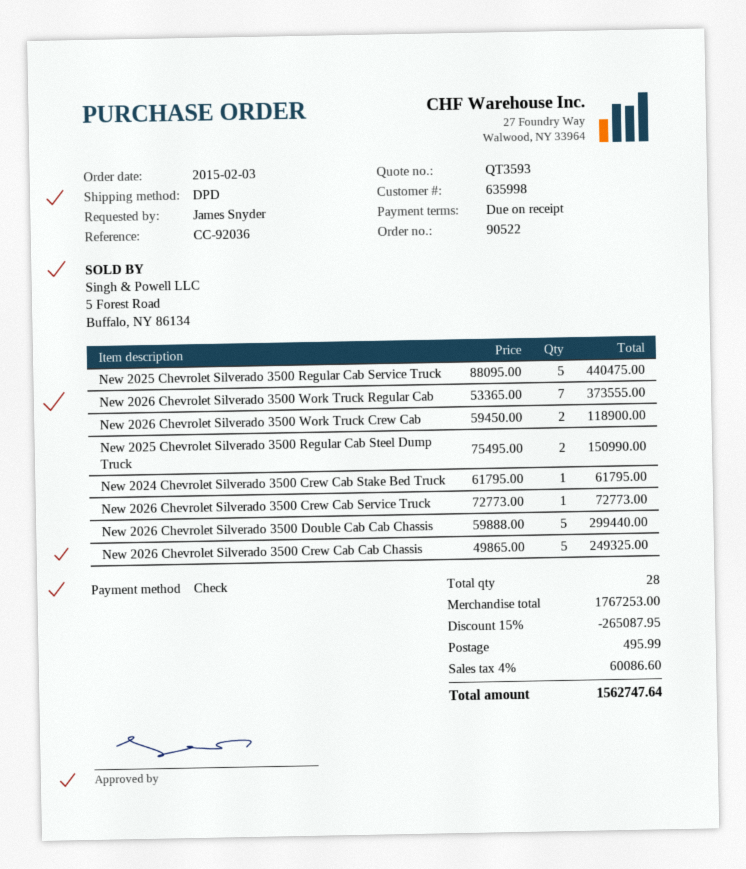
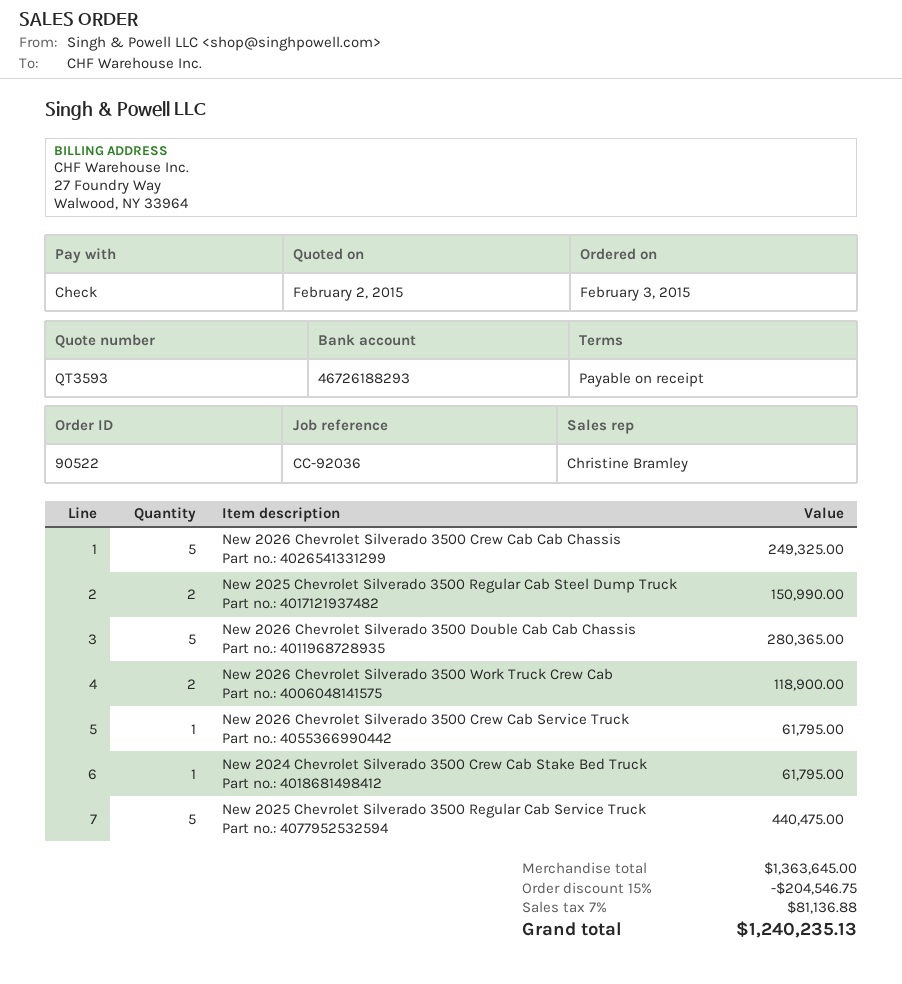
New 2026 Chevrolet Silverado 3500 Work Truck Regular Cab: 7 for 373555.00 -> none
New 2026 Chevrolet Silverado 3500 Crew Cab Service Truck: 1 for 72773.00 -> 1 for 61795.00
New 2026 Chevrolet Silverado 3500 Double Cab Cab Chassis: 5 for 299440.00 -> 5 for 280365.00
subtotal: 1767253.00 -> 1363645.00
discount: 15% = 265087.95 -> 15% = 204546.75
shipping: 495.99 -> none
tax: 4% = 60086.60 -> 7% = 81136.88
total: 1562747.64 -> 1240235.13

